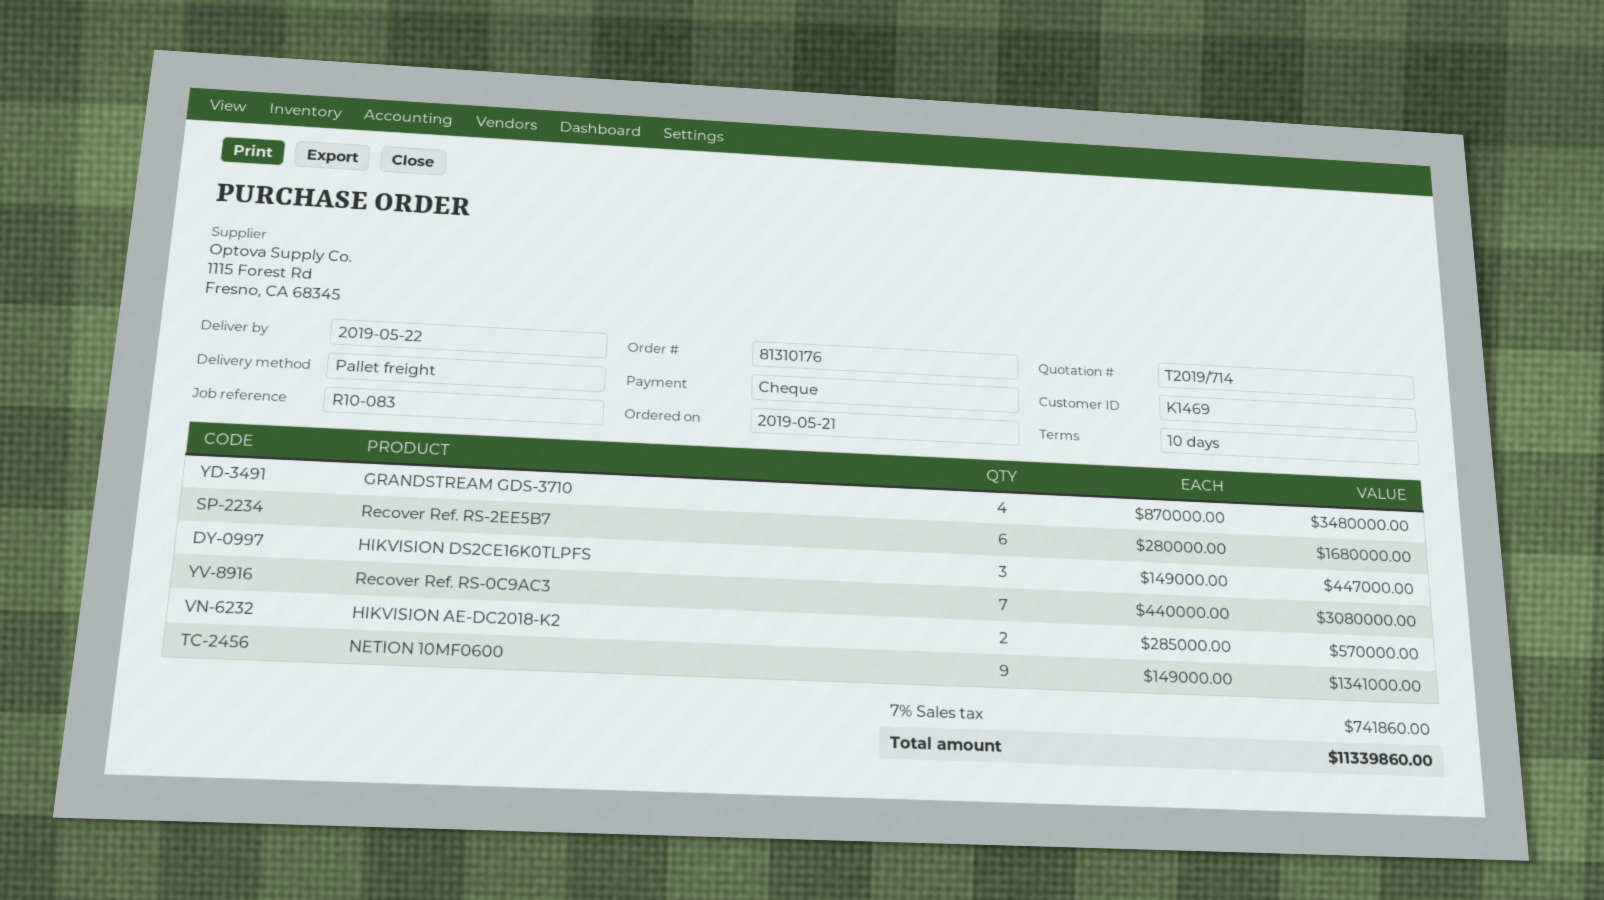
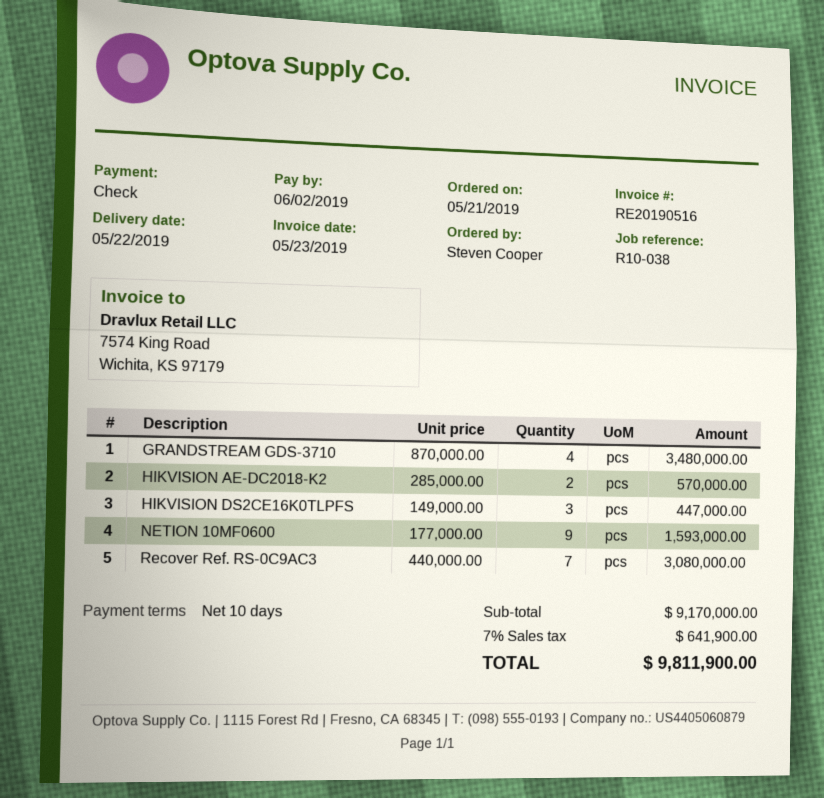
reference: R10-083 -> R10-038
Recover Ref. RS-2EE5B7: 6 x 280000.00 = 1680000.00 -> none
NETION 10MF0600: 9 x 149000.00 = 1341000.00 -> 9 x 177000.00 = 1593000.00
tax: 7% = 741860.00 -> 7% = 641900.00
total: 11339860.00 -> 9811900.00

